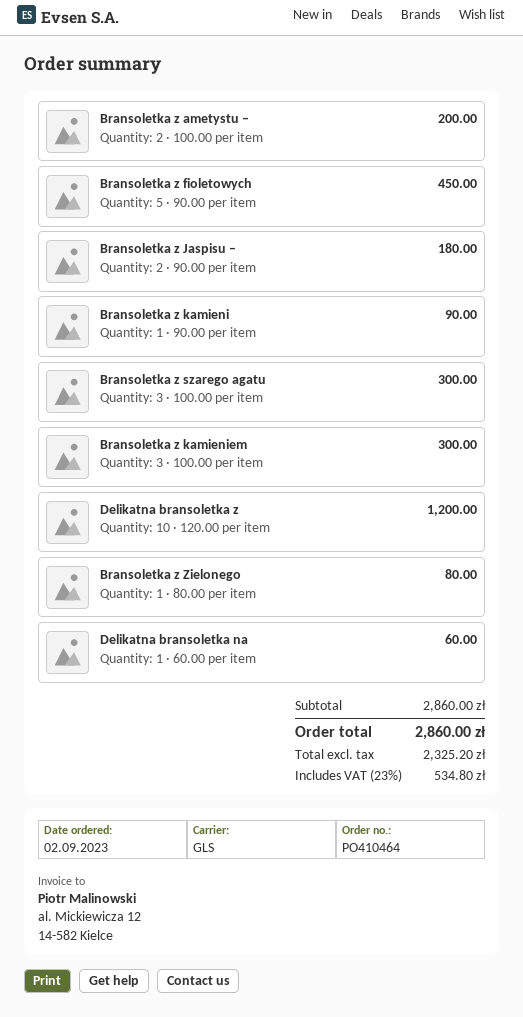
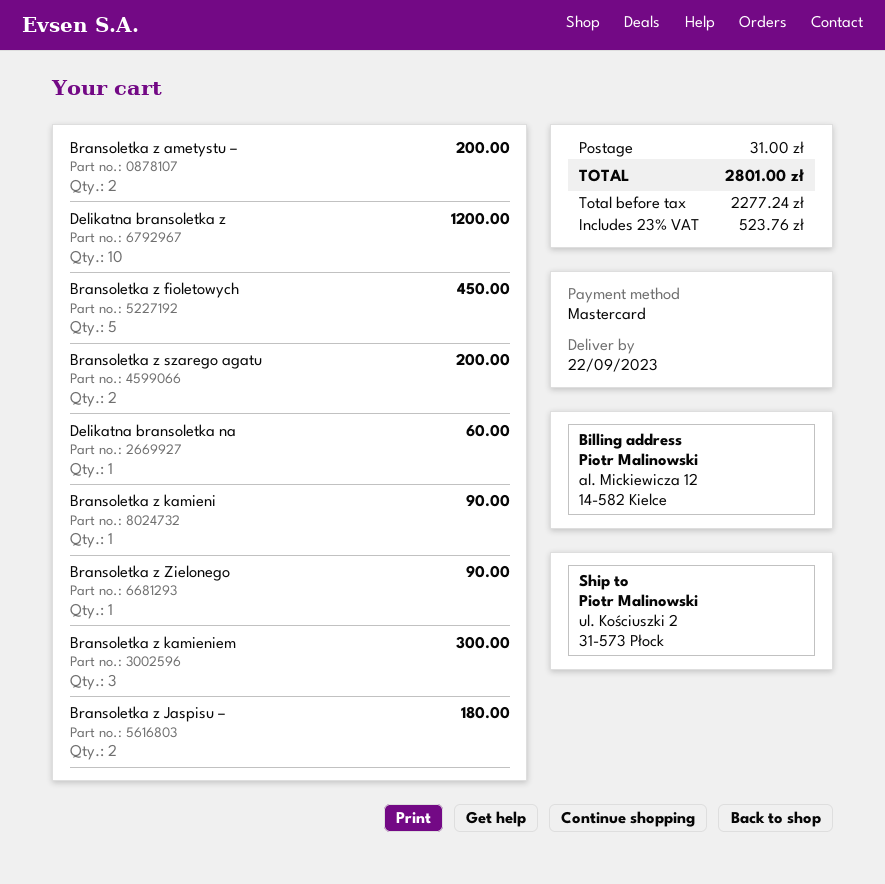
Bransoletka z szarego agatu: 3 for 300.00 -> 2 for 200.00
Bransoletka z Zielonego: 1 for 80.00 -> 1 for 90.00
shipping: none -> 31.00
net: 2325.20 -> 2277.24
tax: 23% = 534.80 -> 23% = 523.76
total: 2860.00 -> 2801.00

